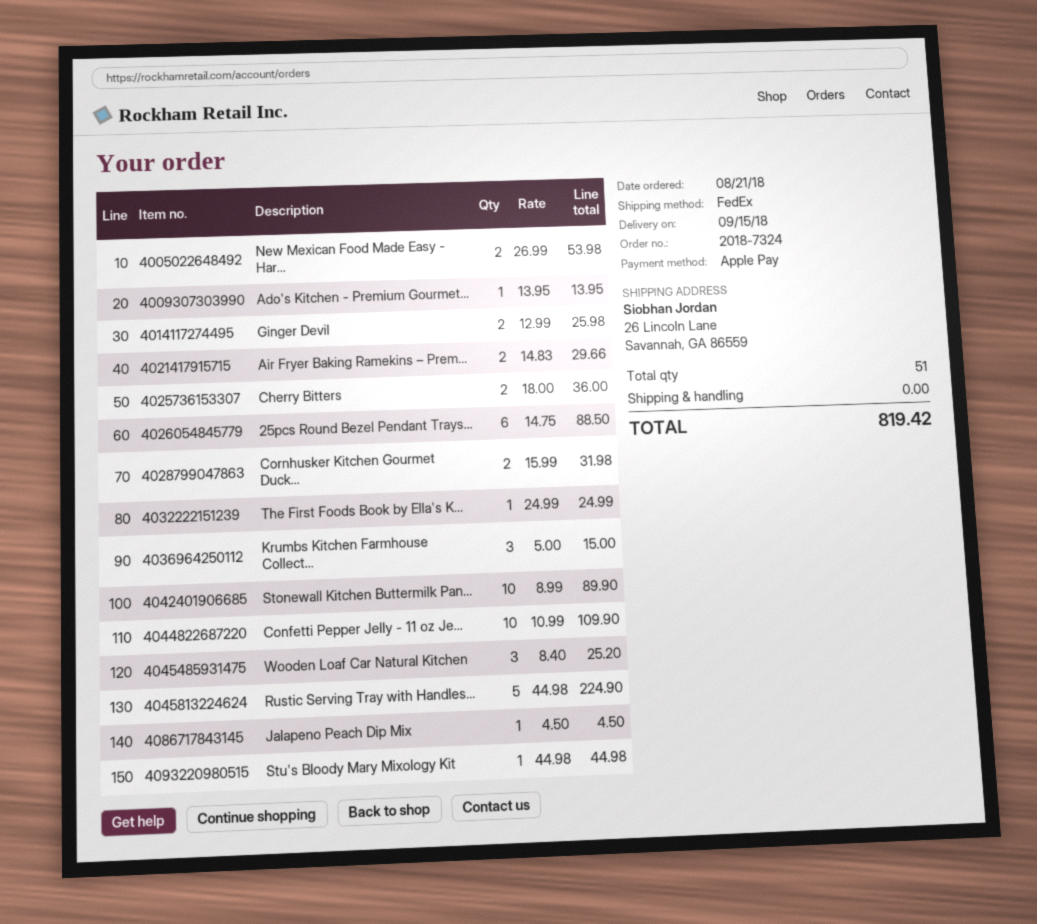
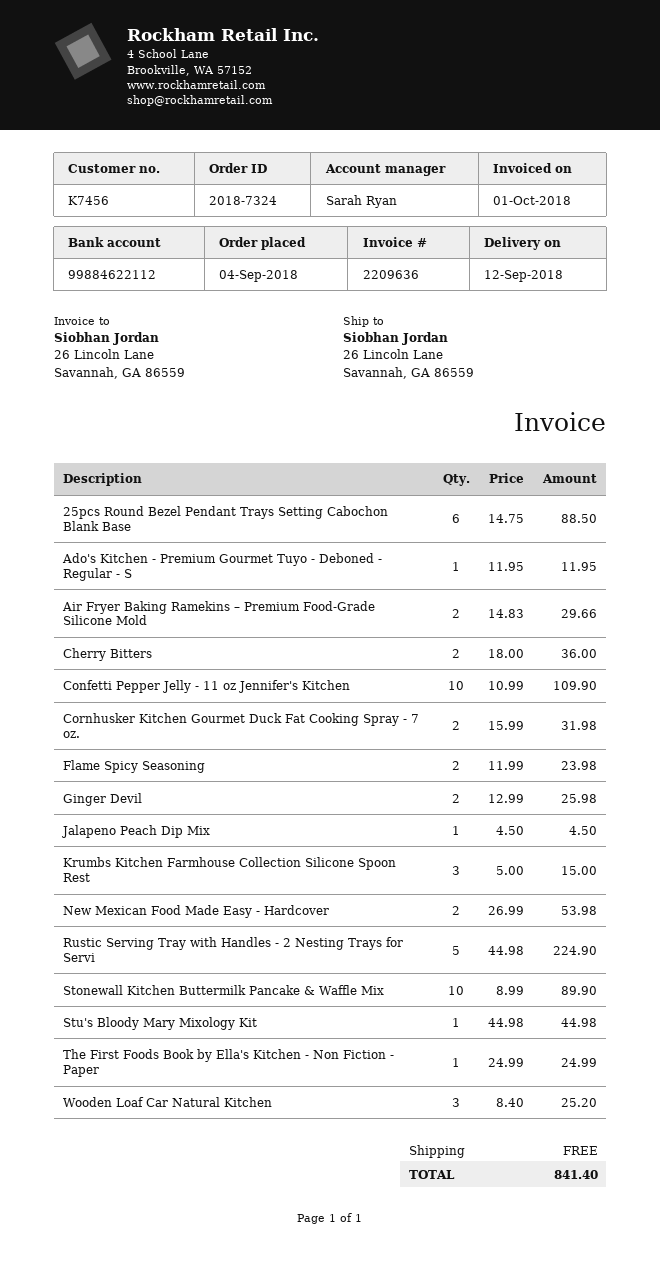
order date: 2018-08-21 -> 2018-09-04
delivery date: 2018-09-15 -> 2018-09-12
Ado's Kitchen - Premium Gourmet...: 1 x 13.95 = 13.95 -> 1 x 11.95 = 11.95
Flame Spicy Seasoning: none -> 2 x 11.99 = 23.98
total: 819.42 -> 841.40

